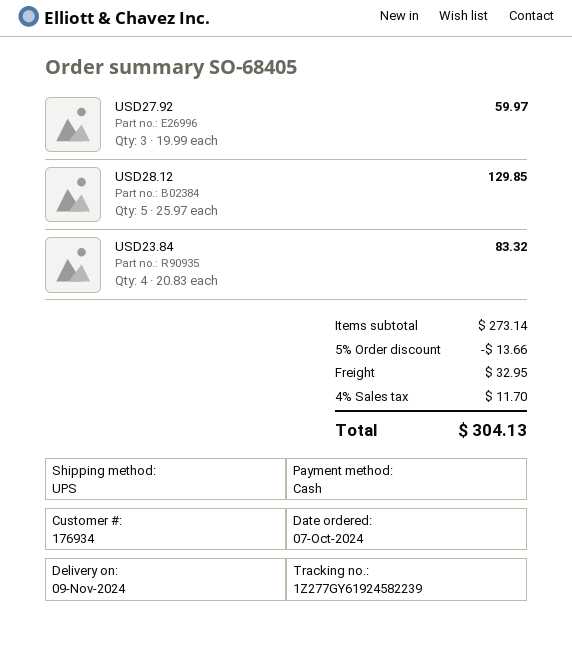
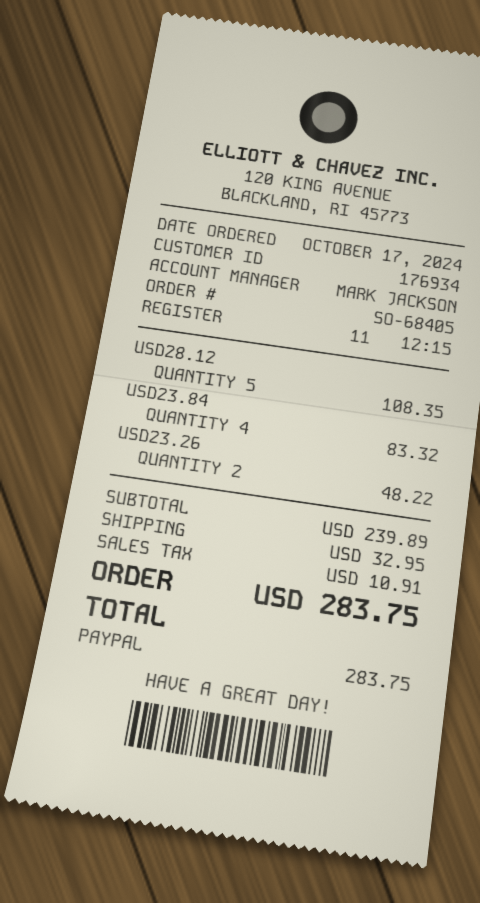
order date: 2024-10-07 -> 2024-10-17
payment method: cash -> PayPal
USD27.92: 3 for 59.97 -> none
USD28.12: 5 for 129.85 -> 5 for 108.35
USD23.26: none -> 2 for 48.22
subtotal: 273.14 -> 239.89
discount: 5% = 13.66 -> none
tax: 11.70 -> 10.91
total: 304.13 -> 283.75

